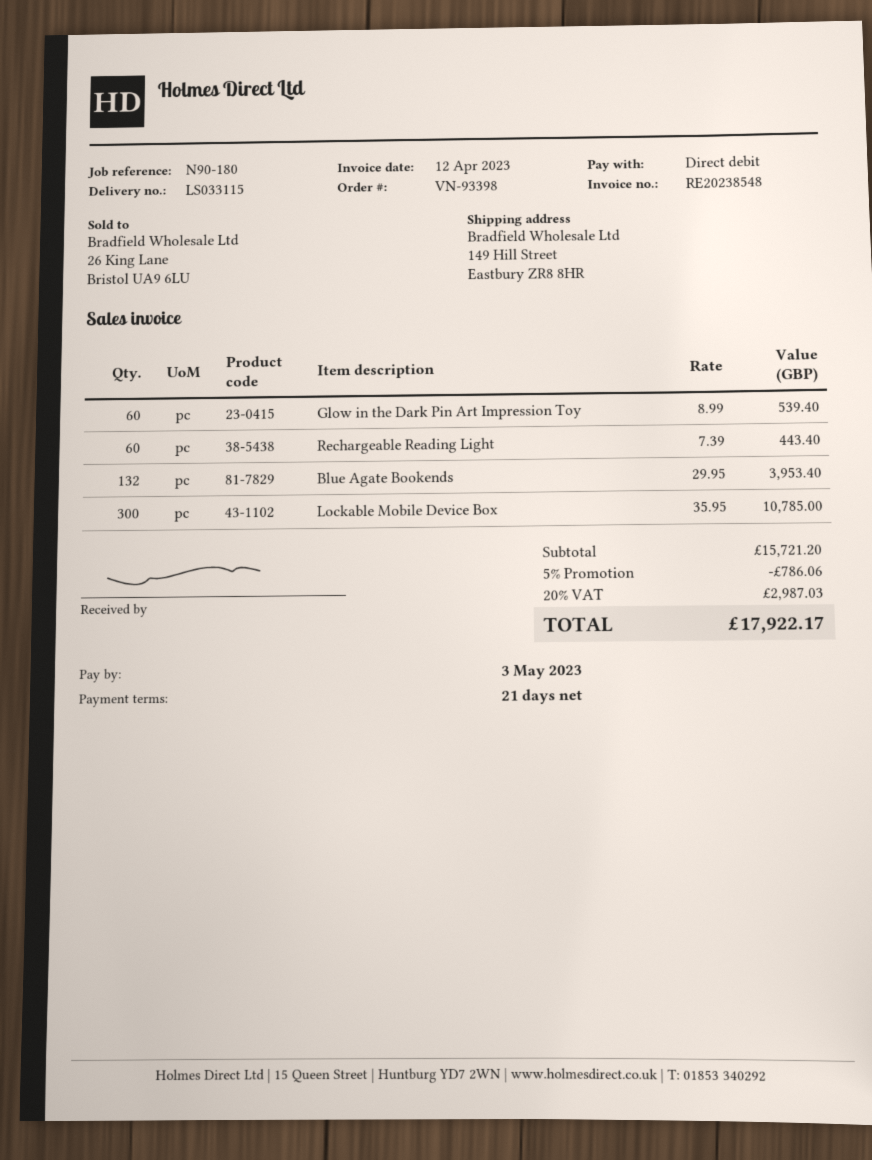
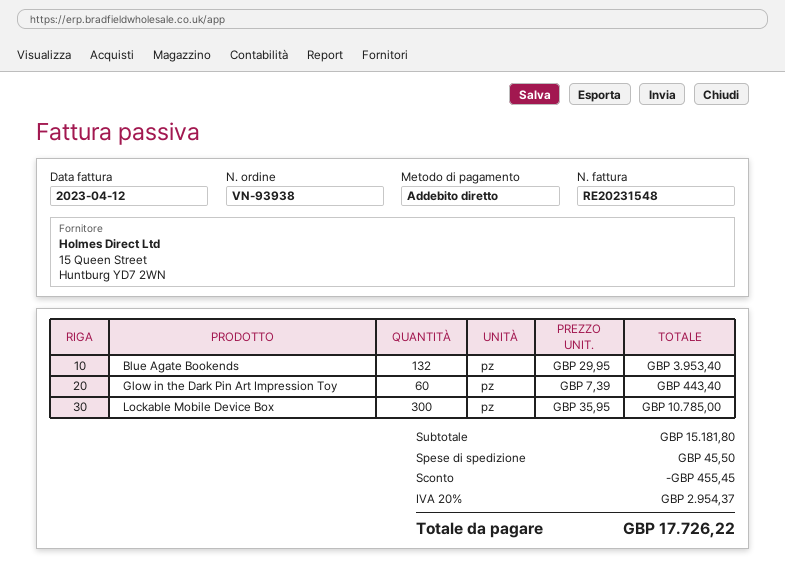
order number: VN-93398 -> VN-93938
invoice number: RE20238548 -> RE20231548
Glow in the Dark Pin Art Impression Toy: 60 x 8.99 = 539.40 -> 60 x 7.39 = 443.40
Rechargeable Reading Light: 60 x 7.39 = 443.40 -> none
subtotal: 15721.20 -> 15181.80
discount: 786.06 -> 455.45
shipping: none -> 45.50
tax: 20% = 2987.03 -> 20% = 2954.37
total: 17922.17 -> 17726.22

